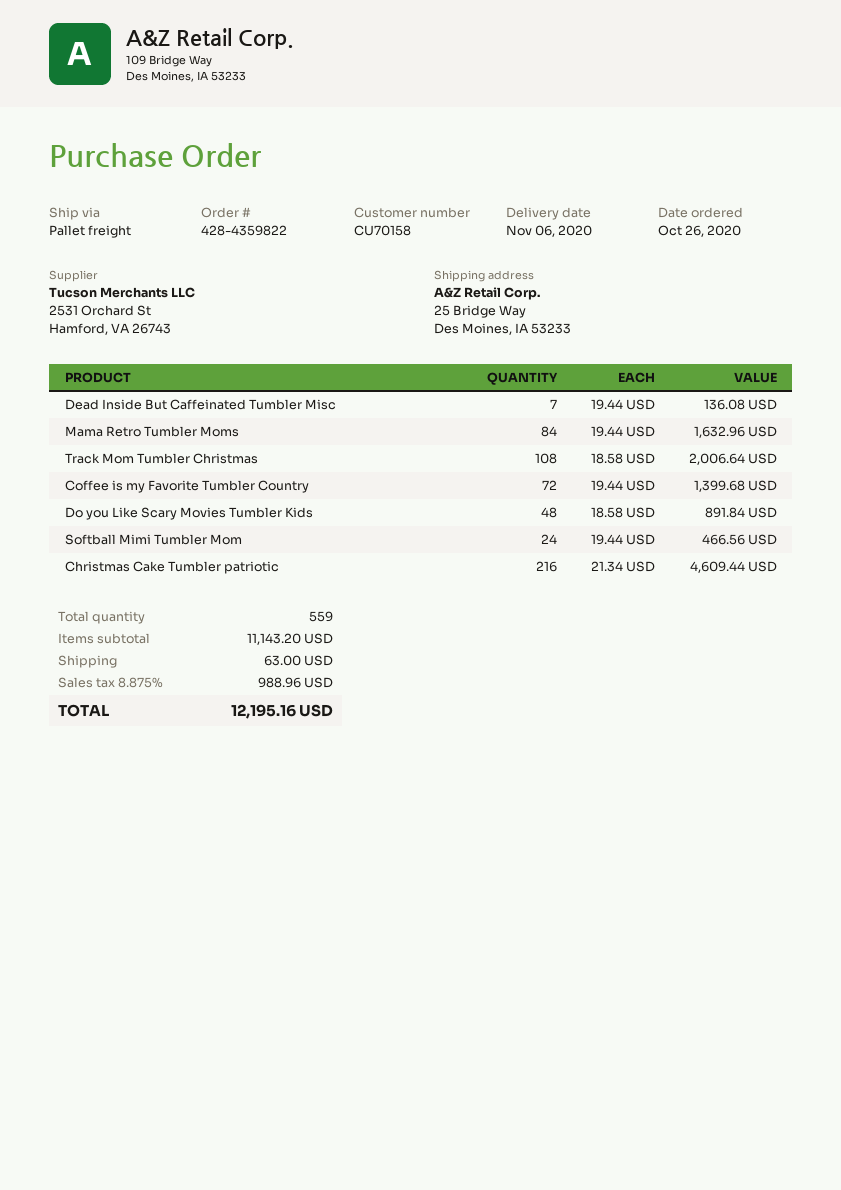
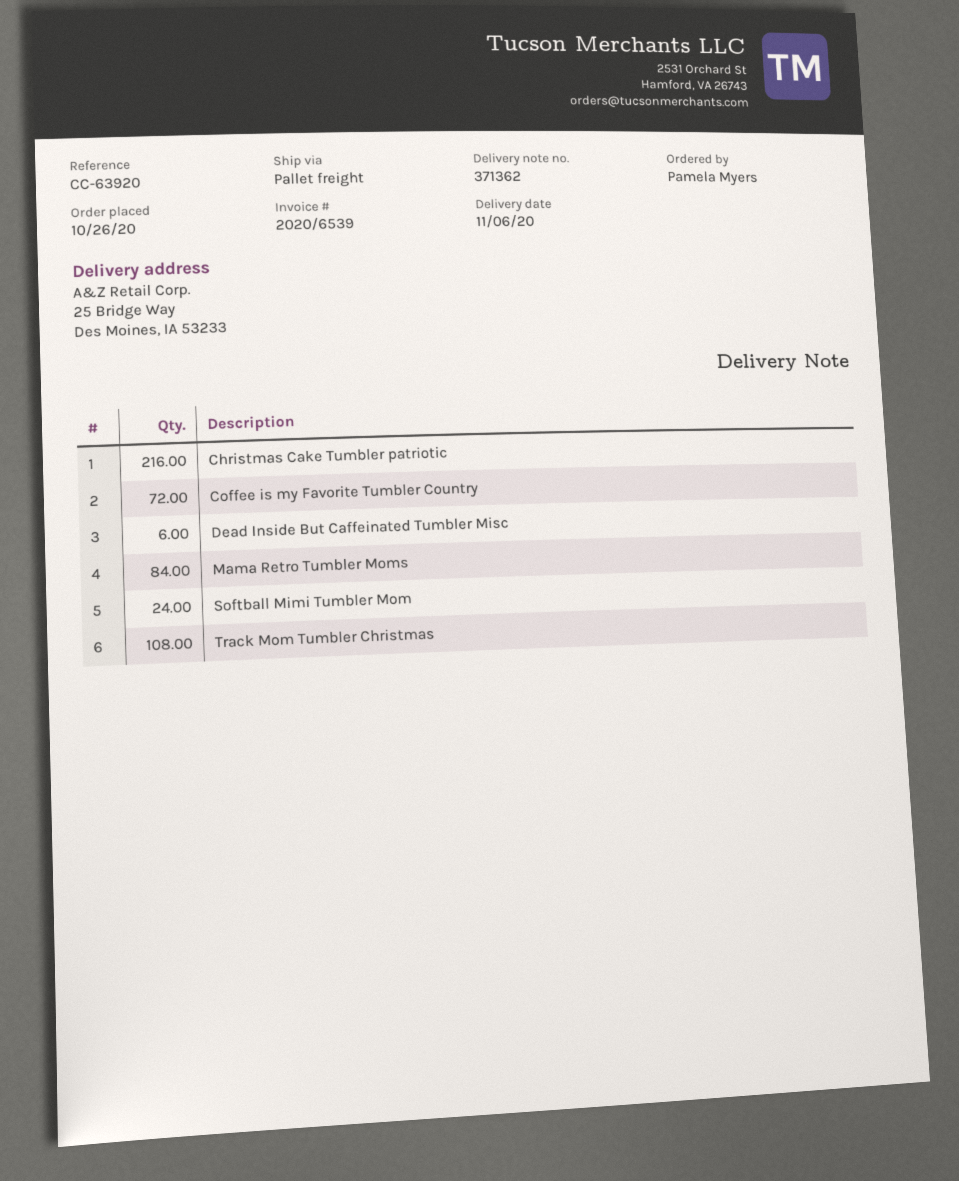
Dead Inside But Caffeinated Tumbler Misc: 7 -> 6
Do you Like Scary Movies Tumbler Kids: 48 -> none

